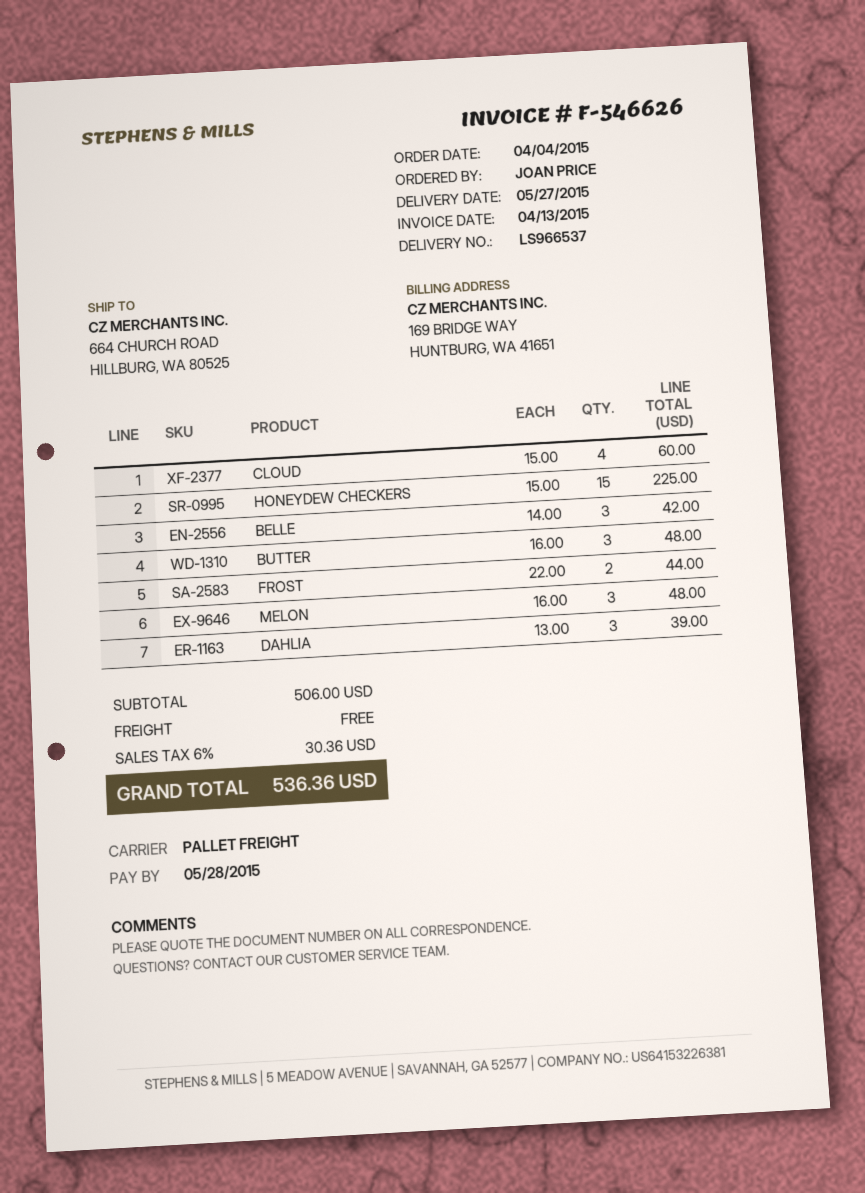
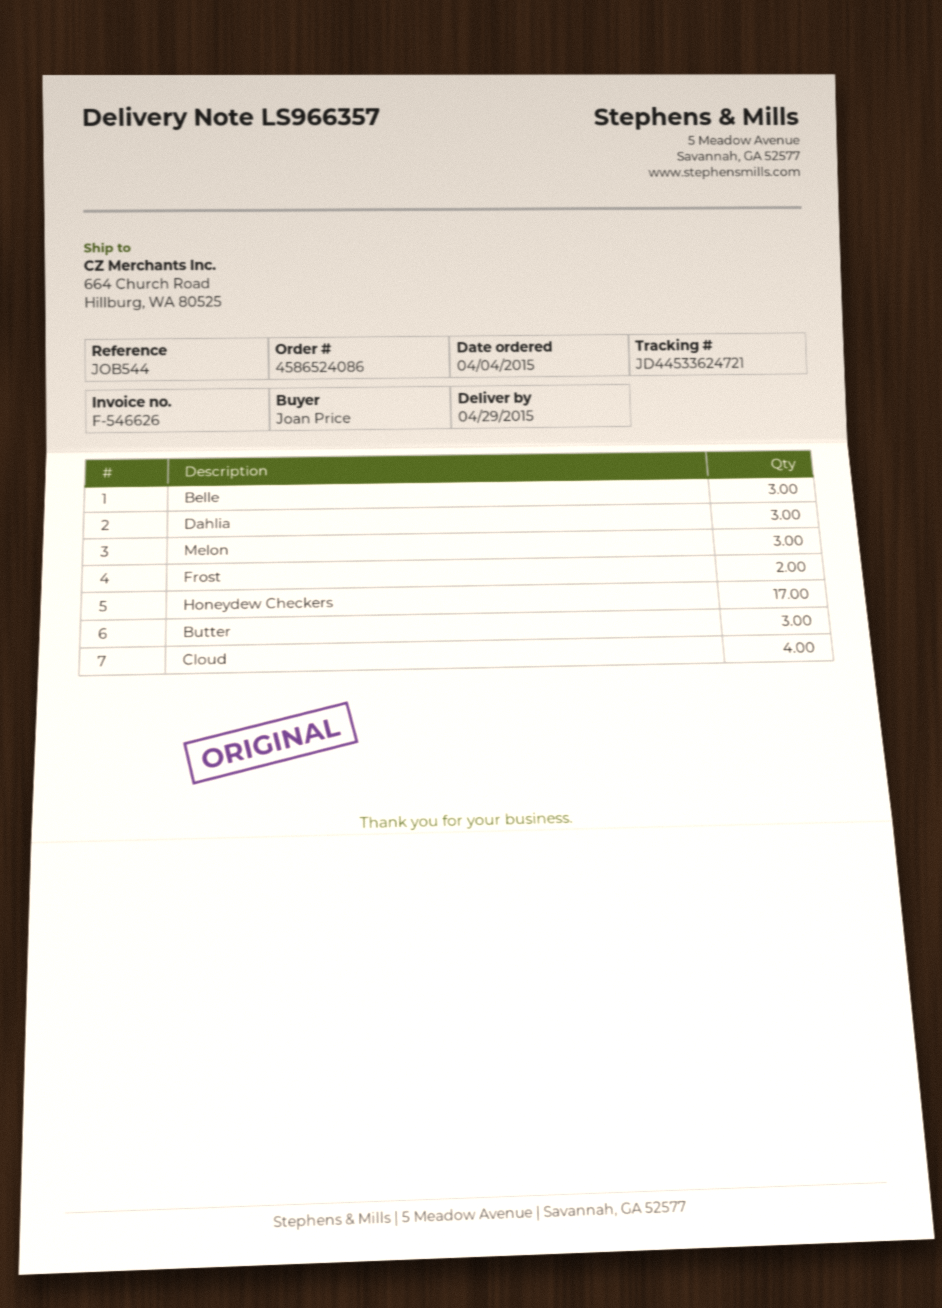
delivery note number: LS966537 -> LS966357
delivery date: 2015-05-27 -> 2015-04-29
HONEYDEW CHECKERS: 15 -> 17

